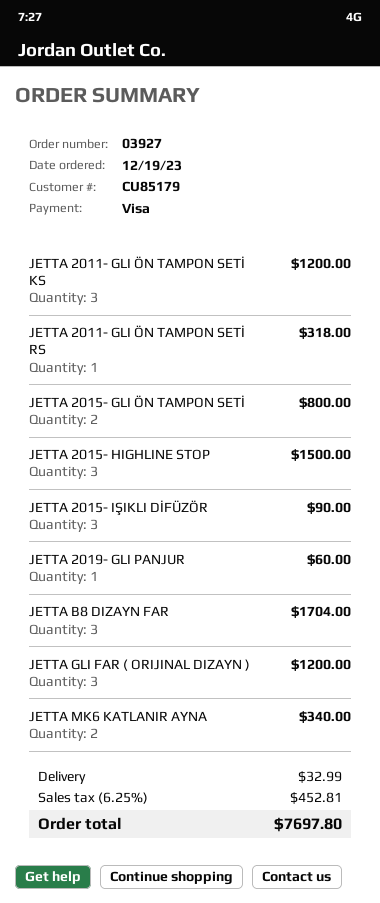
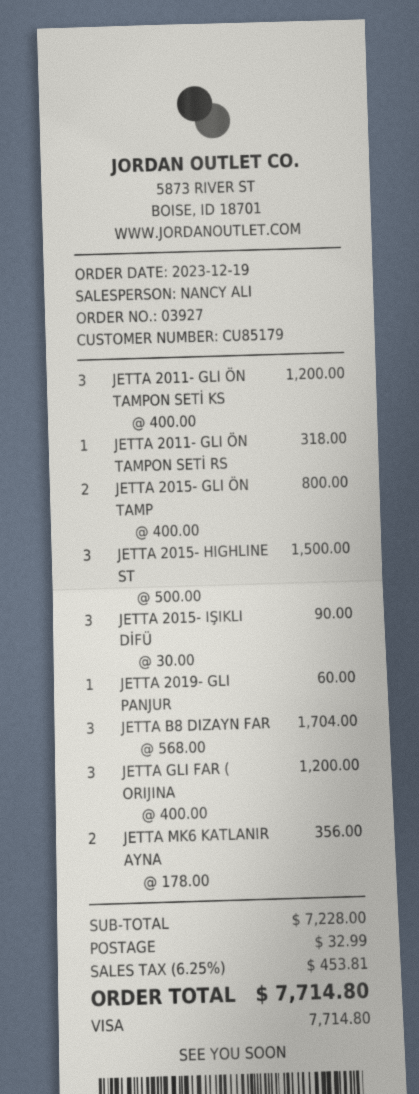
JETTA MK6 KATLANIR AYNA: 2 for 340.00 -> 2 for 356.00
tax: 6.25% = 452.81 -> 6.25% = 453.81
total: 7697.80 -> 7714.80

